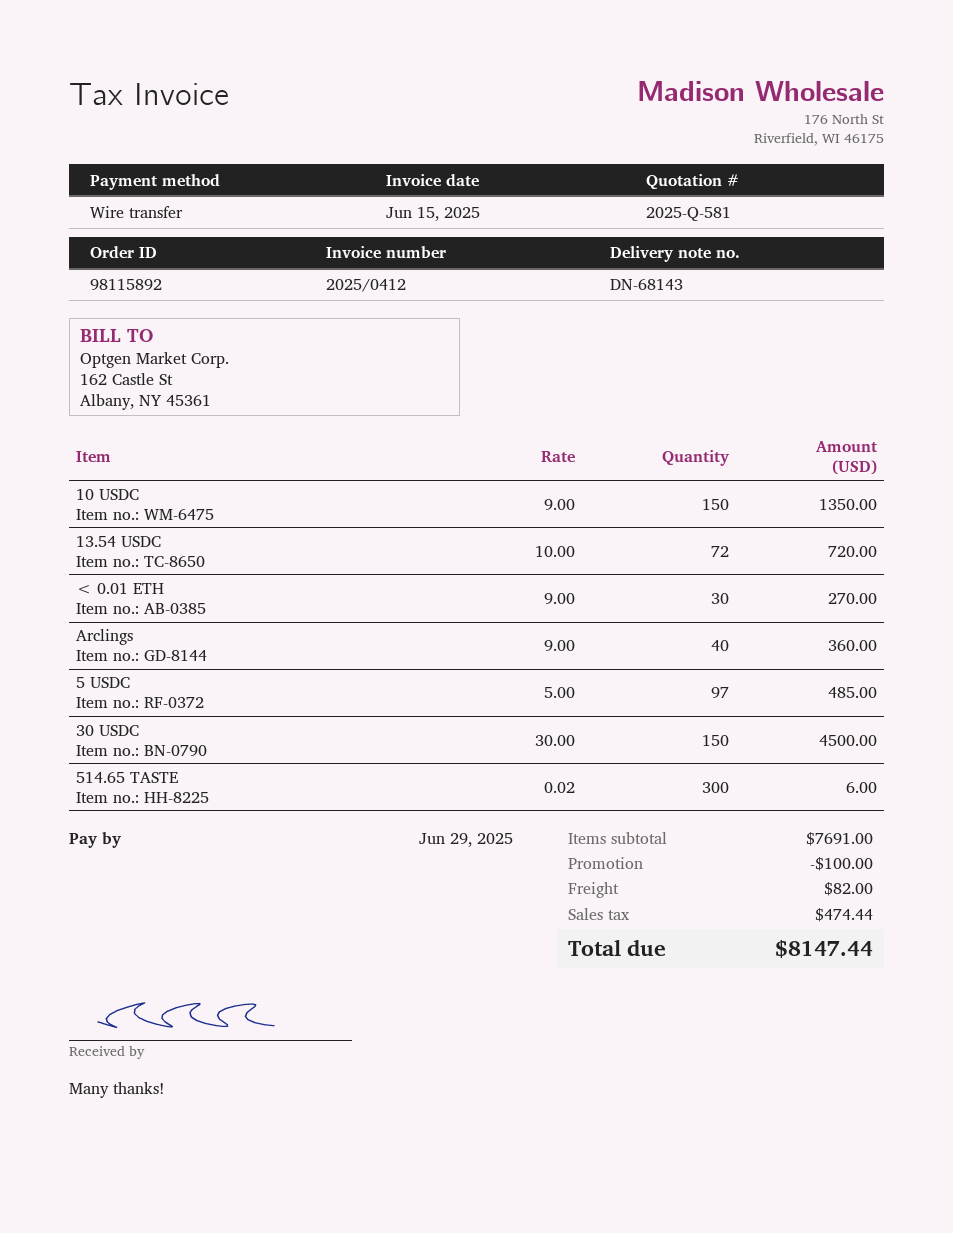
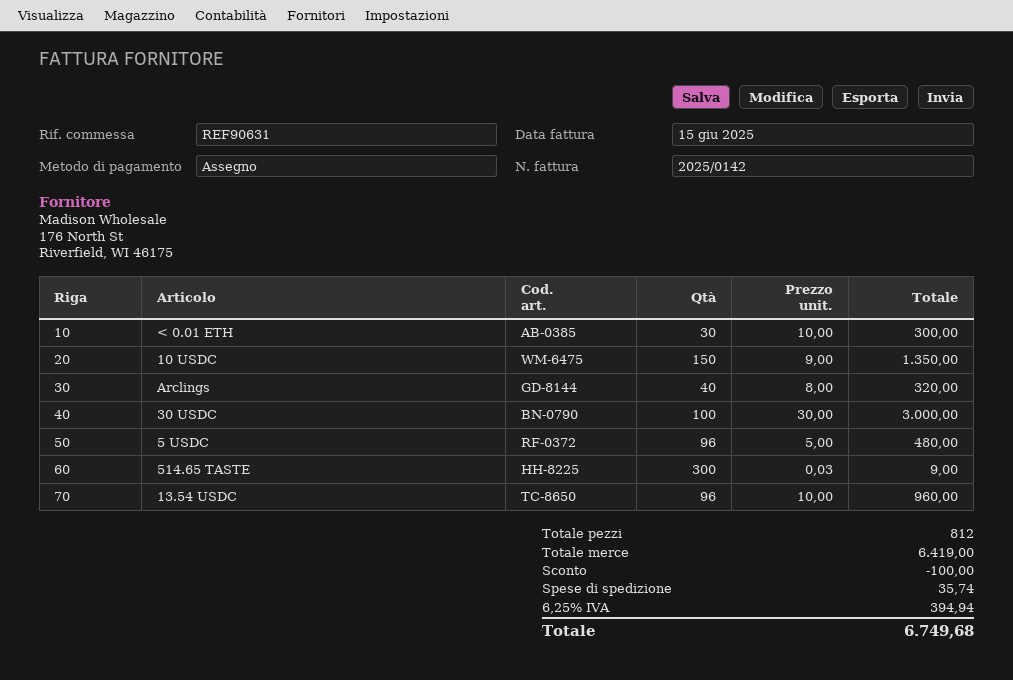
invoice number: 2025/0412 -> 2025/0142
payment method: bank transfer -> cheque
13.54 USDC: 72 x 10.00 = 720.00 -> 96 x 10.00 = 960.00
< 0.01 ETH: 30 x 9.00 = 270.00 -> 30 x 10.00 = 300.00
Arclings: 40 x 9.00 = 360.00 -> 40 x 8.00 = 320.00
5 USDC: 97 x 5.00 = 485.00 -> 96 x 5.00 = 480.00
30 USDC: 150 x 30.00 = 4500.00 -> 100 x 30.00 = 3000.00
514.65 TASTE: 300 x 0.02 = 6.00 -> 300 x 0.03 = 9.00
subtotal: 7691.00 -> 6419.00
shipping: 82.00 -> 35.74
tax: 474.44 -> 394.94
total: 8147.44 -> 6749.68

